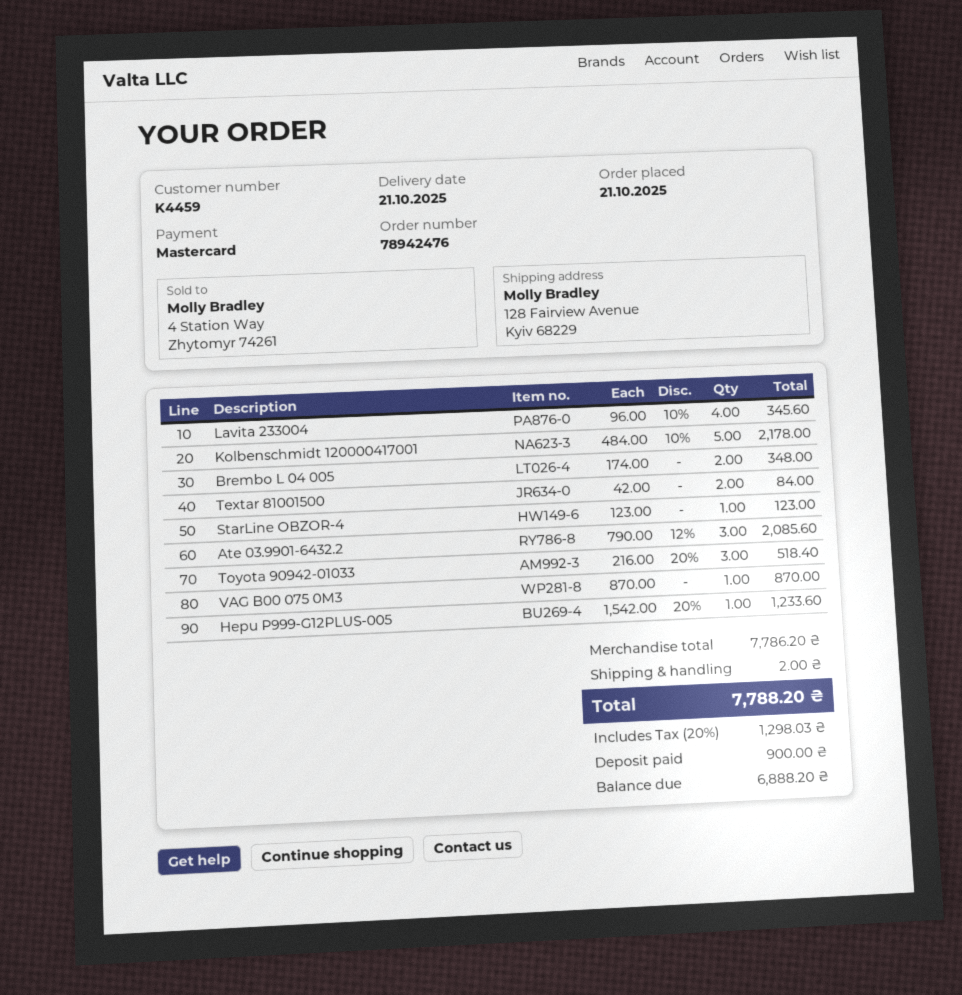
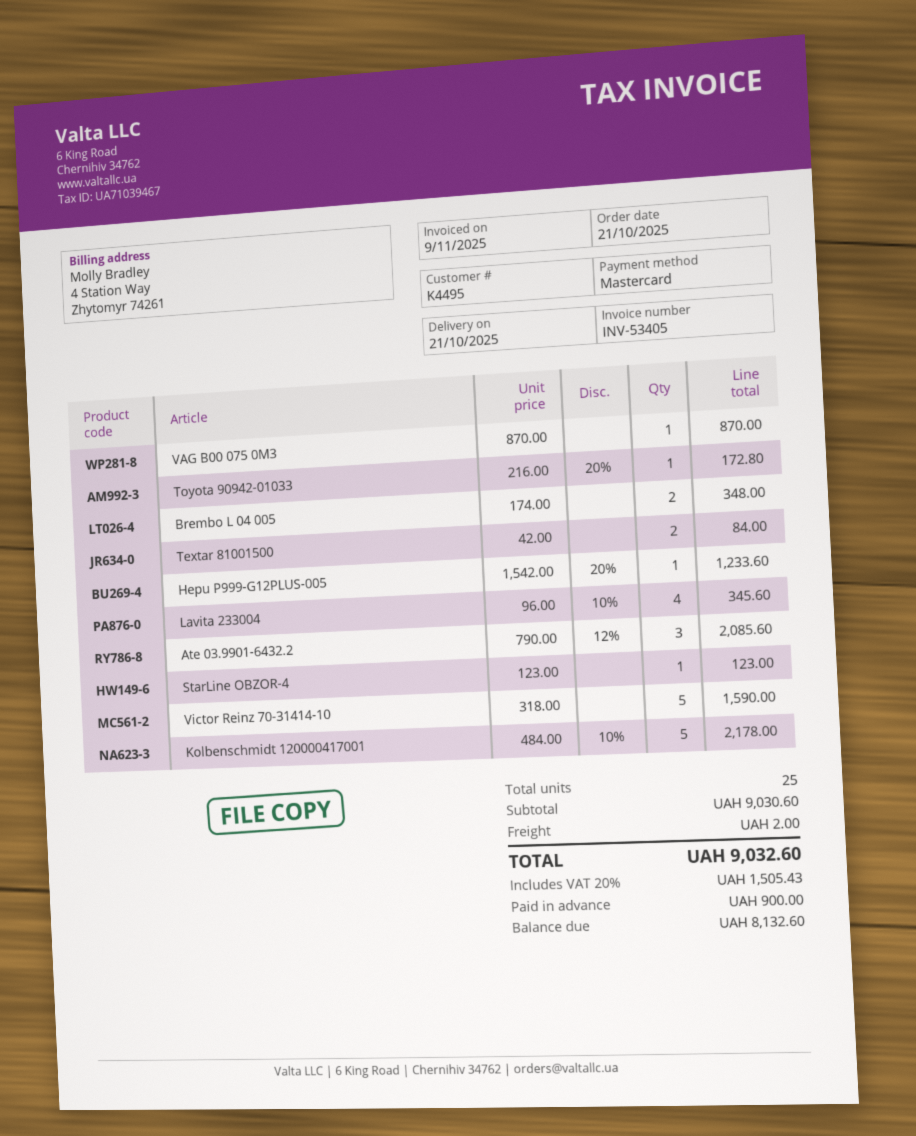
customer number: K4459 -> K4495
Toyota 90942-01033: 3 x 216.00 - 20% = 518.40 -> 1 x 216.00 - 20% = 172.80
Victor Reinz 70-31414-10: none -> 5 x 318.00 = 1590.00
subtotal: 7786.20 -> 9030.60
tax: 20% = 1298.03 -> 20% = 1505.43
total: 7788.20 -> 9032.60
balance: 6888.20 -> 8132.60

